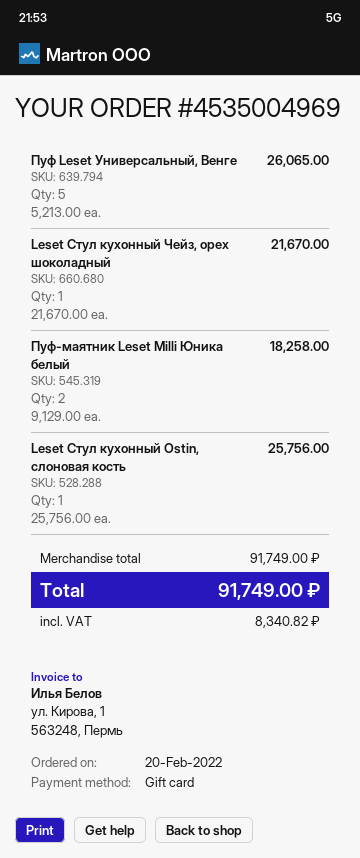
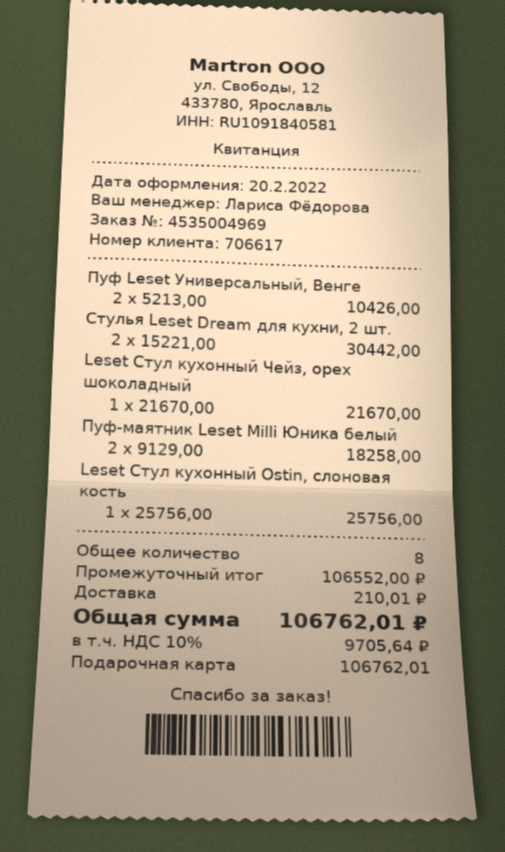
Пуф Leset Универсальный, Венге: 5 x 5213.00 = 26065.00 -> 2 x 5213.00 = 10426.00
Стулья Leset Dream для кухни, 2 шт.: none -> 2 x 15221.00 = 30442.00
subtotal: 91749.00 -> 106552.00
shipping: none -> 210.01
tax: 8340.82 -> 9705.64
total: 91749.00 -> 106762.01

